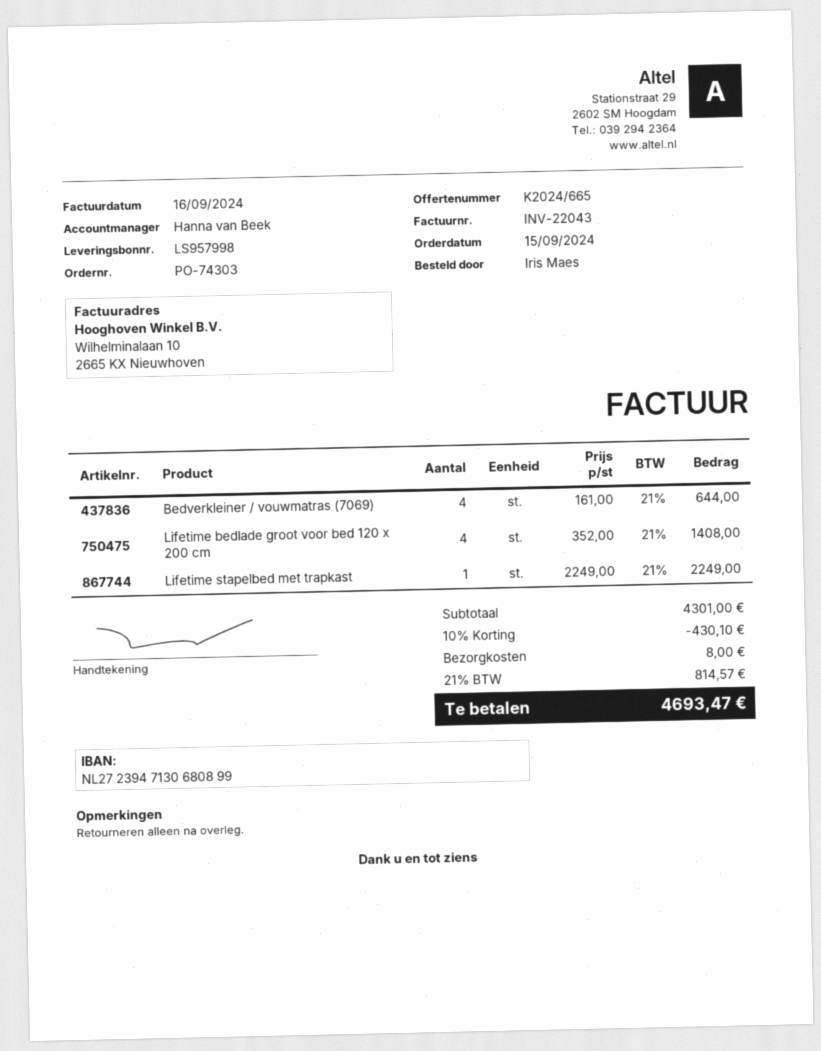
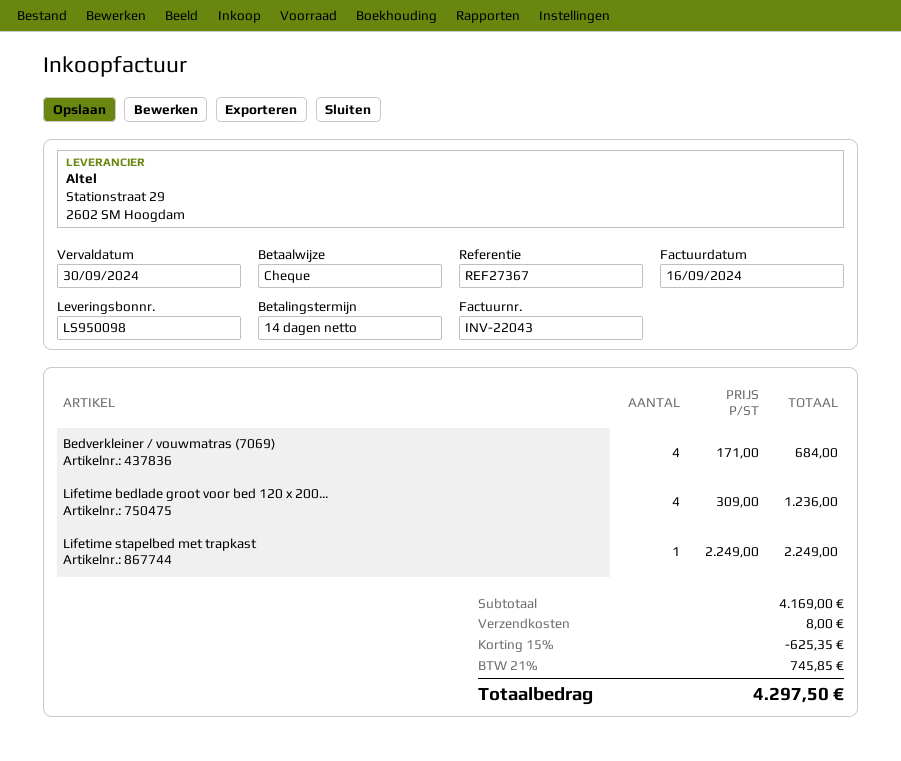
delivery note number: LS957998 -> LS950098
Bedverkleiner / vouwmatras (7069): 4 x 161.00 = 644.00 -> 4 x 171.00 = 684.00
Lifetime bedlade groot voor bed 120 x 200 cm: 4 x 352.00 = 1408.00 -> 4 x 309.00 = 1236.00
subtotal: 4301.00 -> 4169.00
discount: 10% = 430.10 -> 15% = 625.35
tax: 21% = 814.57 -> 21% = 745.85
total: 4693.47 -> 4297.50

